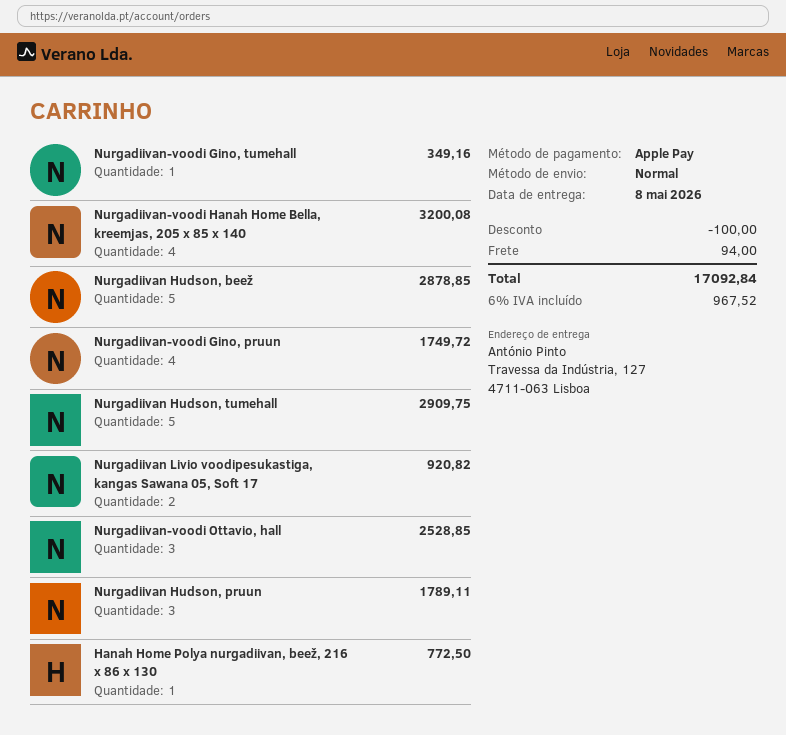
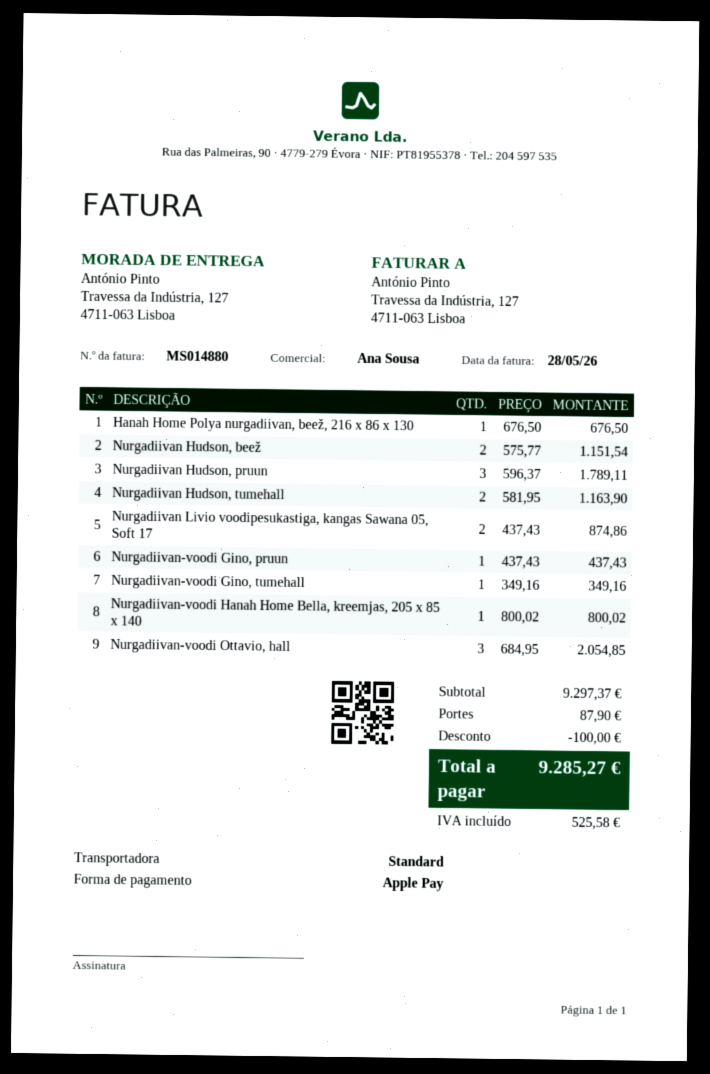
Nurgadiivan-voodi Hanah Home Bella, kreemjas, 205 x 85 x 140: 4 for 3200.08 -> 1 for 800.02
Nurgadiivan Hudson, beež: 5 for 2878.85 -> 2 for 1151.54
Nurgadiivan-voodi Gino, pruun: 4 for 1749.72 -> 1 for 437.43
Nurgadiivan Hudson, tumehall: 5 for 2909.75 -> 2 for 1163.90
Nurgadiivan Livio voodipesukastiga, kangas Sawana 05, Soft 17: 2 for 920.82 -> 2 for 874.86
Nurgadiivan-voodi Ottavio, hall: 3 for 2528.85 -> 3 for 2054.85
Hanah Home Polya nurgadiivan, beež, 216 x 86 x 130: 1 for 772.50 -> 1 for 676.50
shipping: 94.00 -> 87.90
tax: 967.52 -> 525.58
total: 17092.84 -> 9285.27

